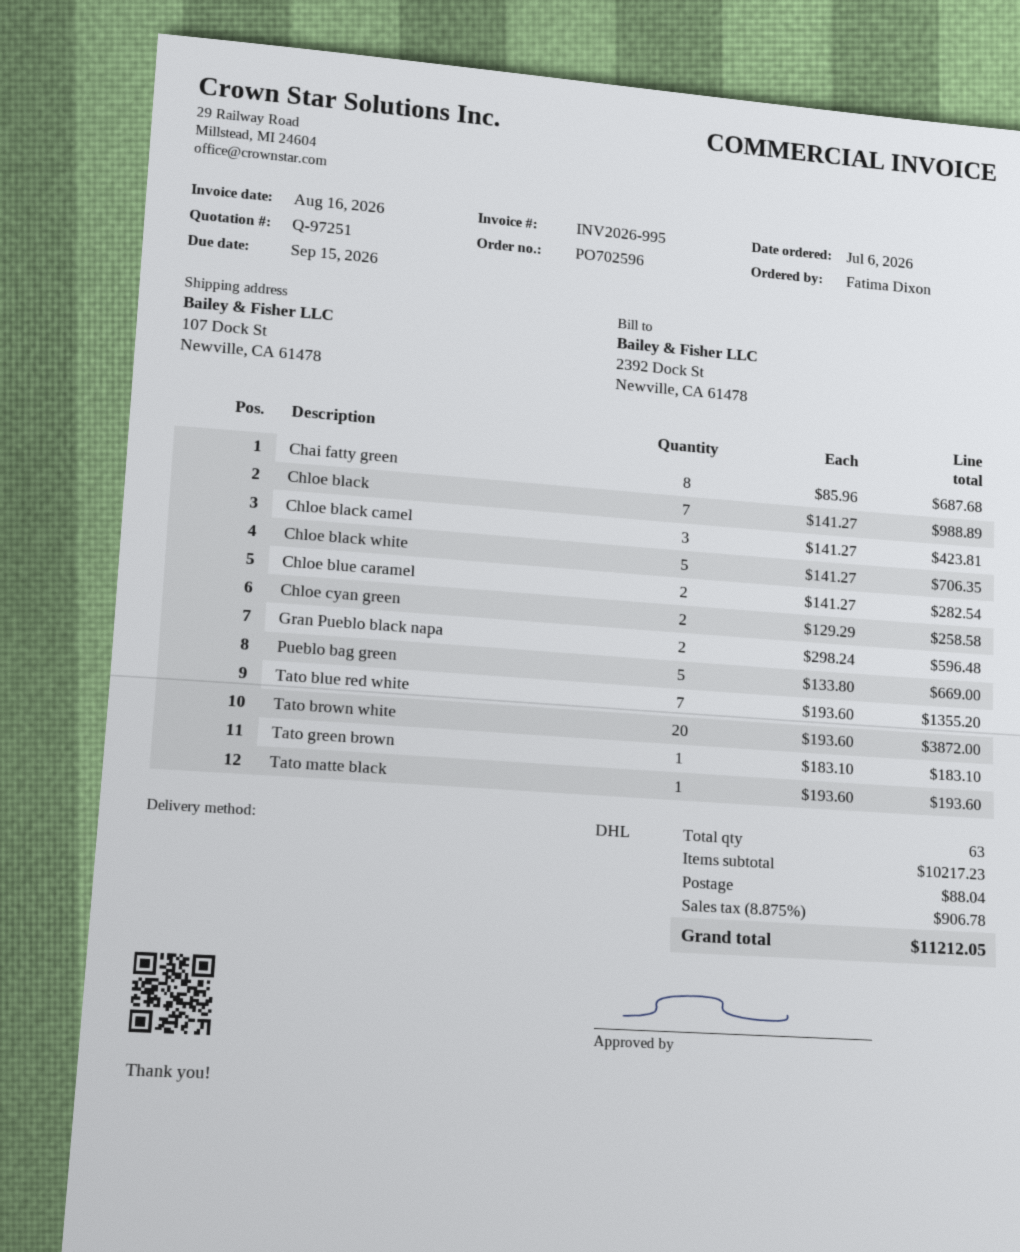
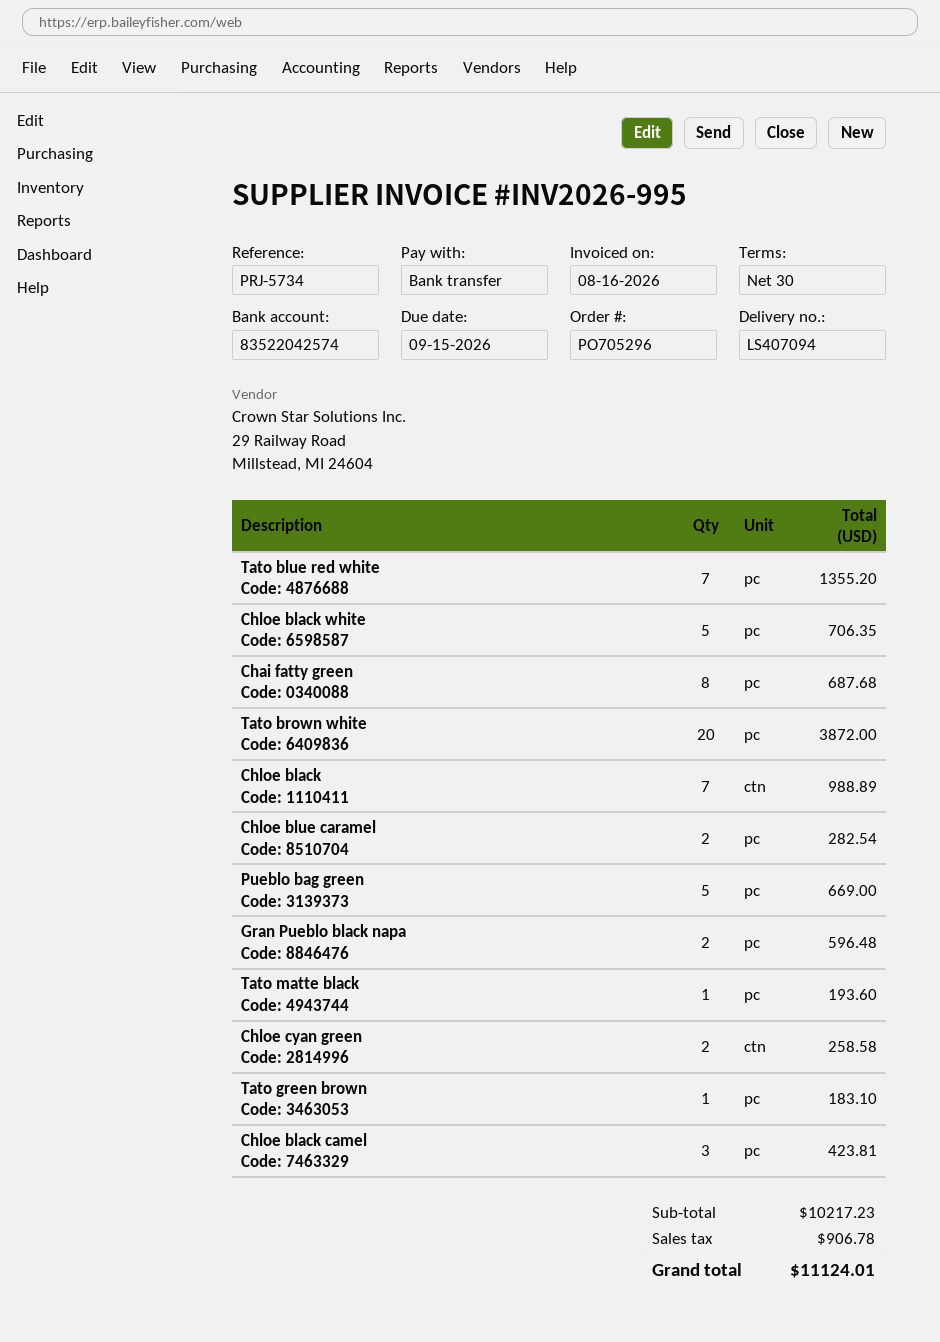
order number: PO702596 -> PO705296
shipping: 88.04 -> none
total: 11212.05 -> 11124.01

